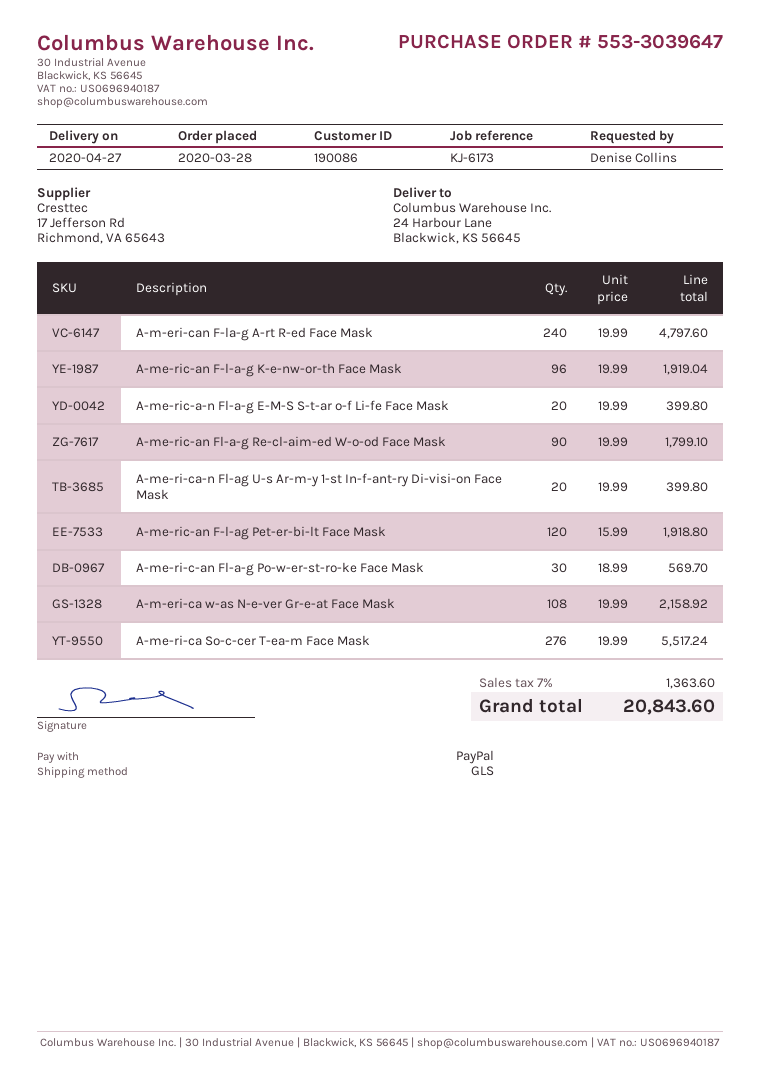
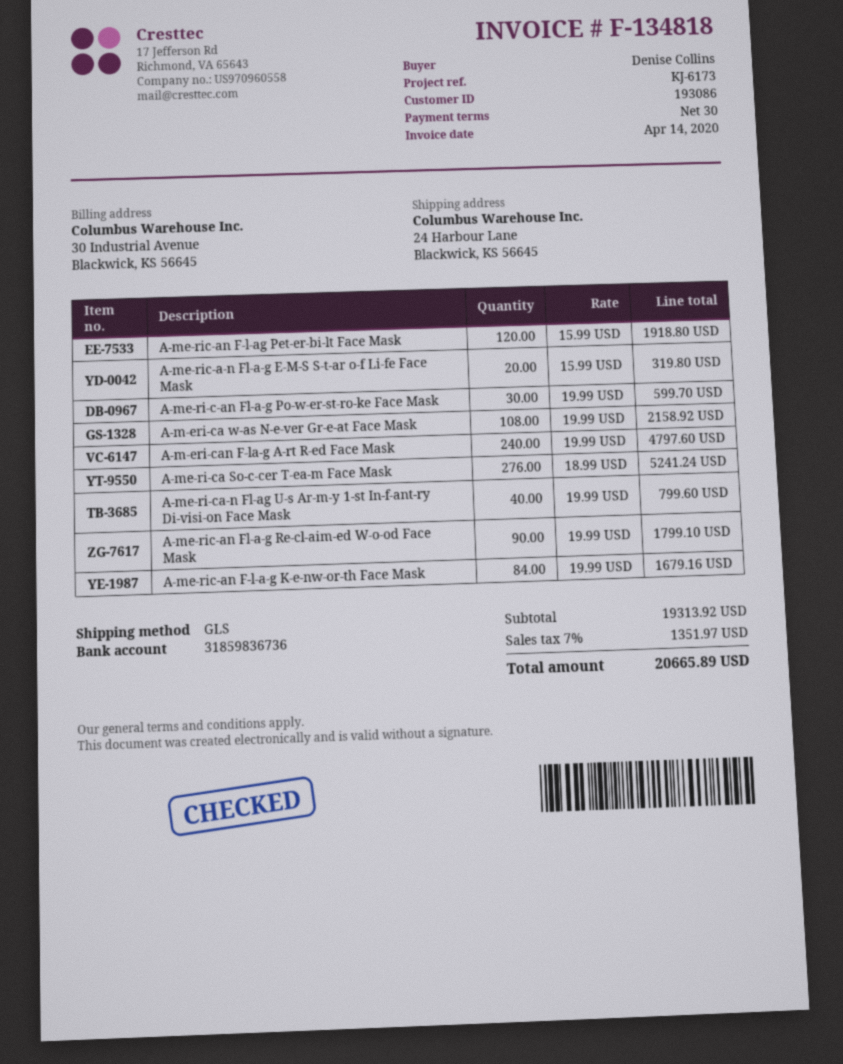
customer number: 190086 -> 193086
A-me-ric-an F-l-a-g K-e-nw-or-th Face Mask: 96 x 19.99 = 1919.04 -> 84 x 19.99 = 1679.16
A-me-ric-a-n Fl-a-g E-M-S S-t-ar o-f Li-fe Face Mask: 20 x 19.99 = 399.80 -> 20 x 15.99 = 319.80
A-me-ri-ca-n Fl-ag U-s Ar-m-y 1-st In-f-ant-ry Di-visi-on Face Mask: 20 x 19.99 = 399.80 -> 40 x 19.99 = 799.60
A-me-ri-c-an Fl-a-g Po-w-er-st-ro-ke Face Mask: 30 x 18.99 = 569.70 -> 30 x 19.99 = 599.70
A-me-ri-ca So-c-cer T-ea-m Face Mask: 276 x 19.99 = 5517.24 -> 276 x 18.99 = 5241.24
tax: 7% = 1363.60 -> 7% = 1351.97
total: 20843.60 -> 20665.89

